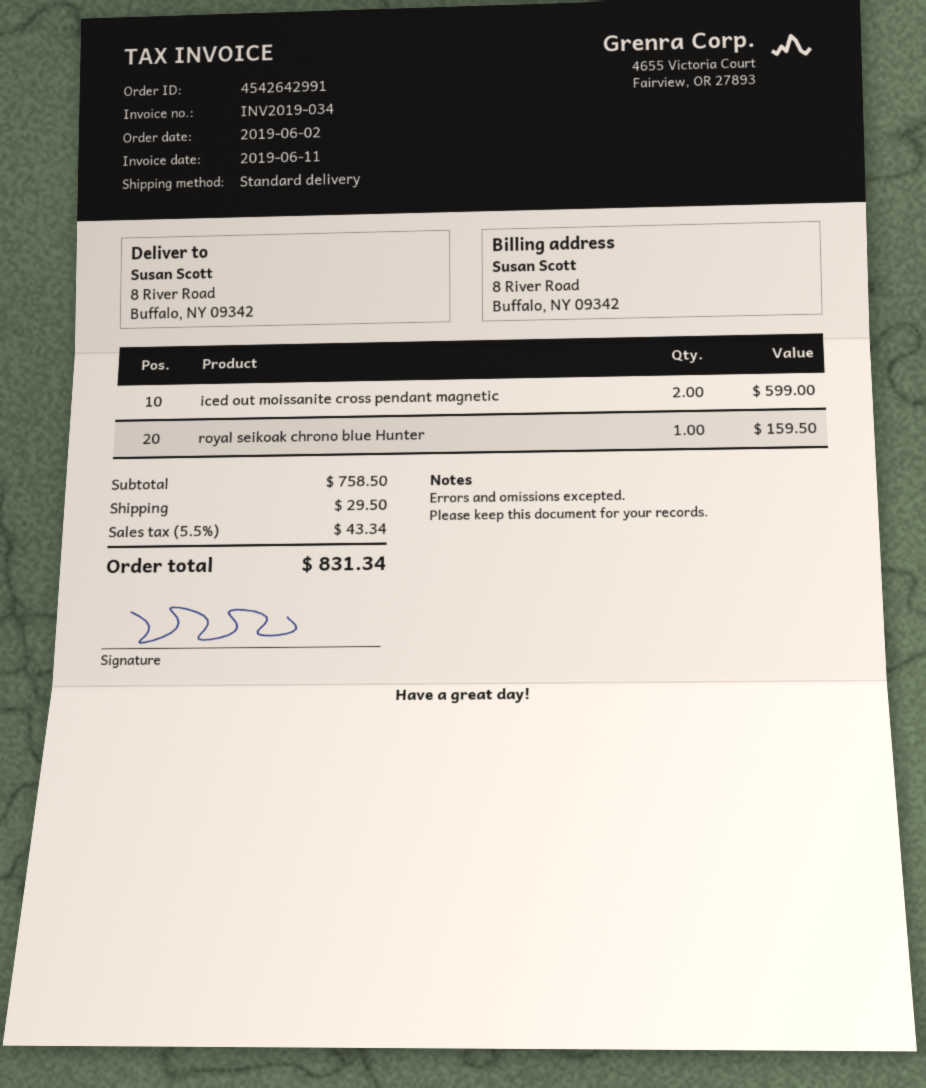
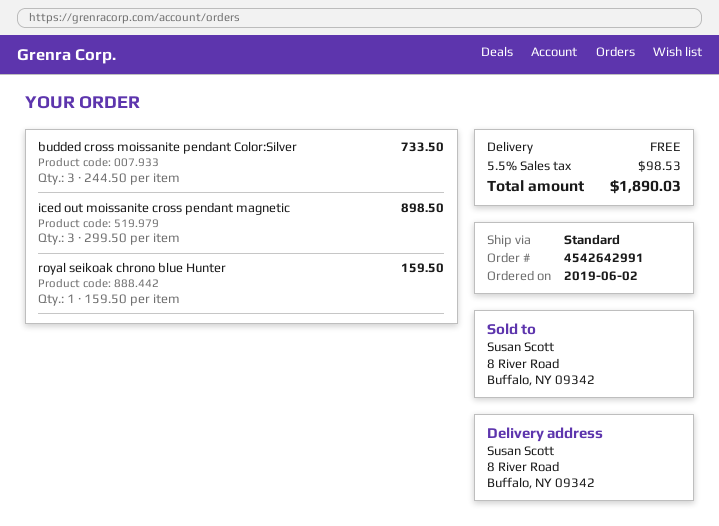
iced out moissanite cross pendant magnetic: 2 for 599.00 -> 3 for 898.50
budded cross moissanite pendant Color:Silver: none -> 3 for 733.50
shipping: 29.50 -> 0.00
tax: 5.5% = 43.34 -> 5.5% = 98.53
total: 831.34 -> 1890.03

